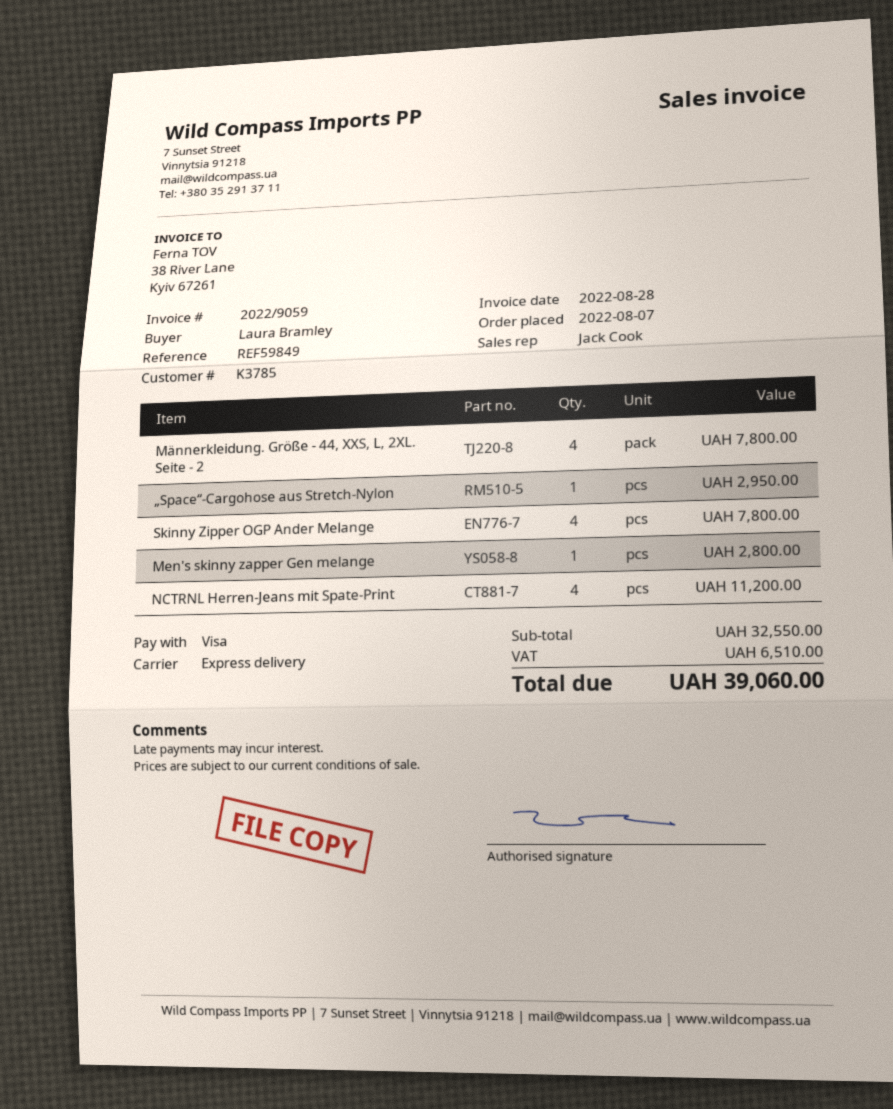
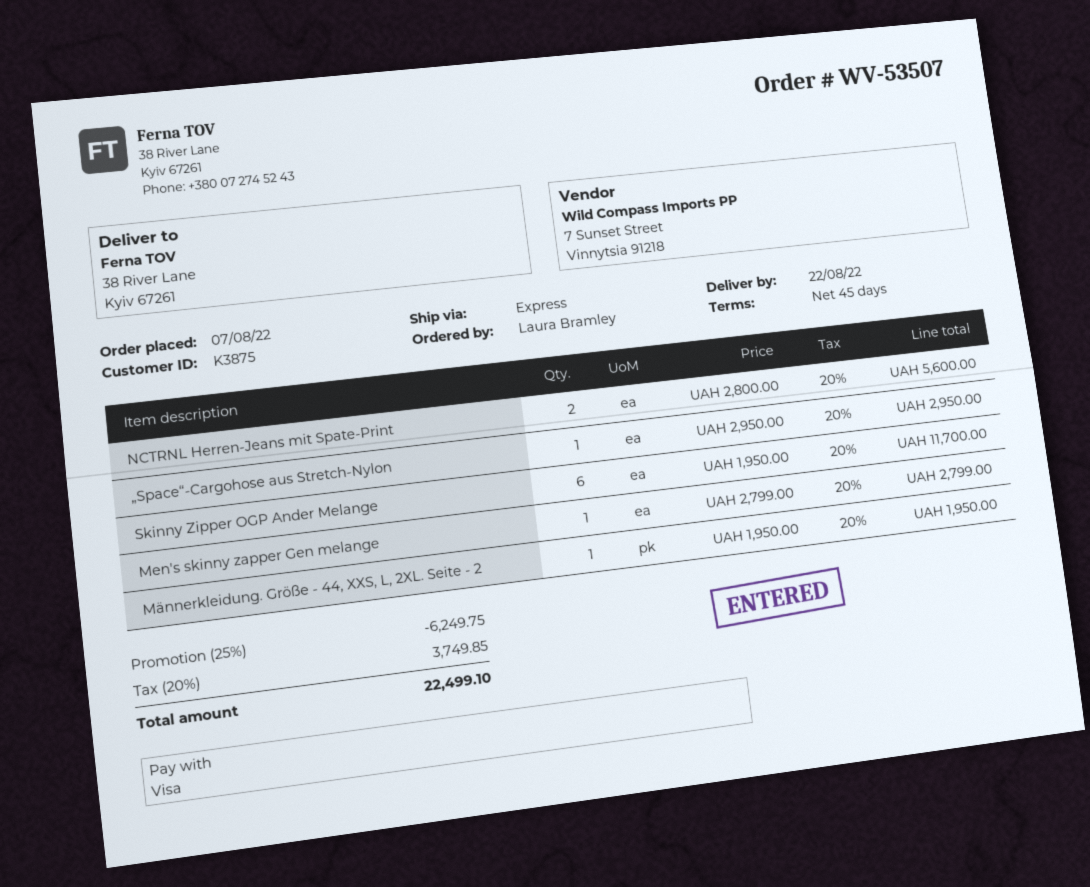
customer number: K3785 -> K3875
Männerkleidung. Größe - 44, XXS, L, 2XL. Seite - 2: 4 for 7800.00 -> 1 for 1950.00
Skinny Zipper OGP Ander Melange: 4 for 7800.00 -> 6 for 11700.00
Men's skinny zapper Gen melange: 1 for 2800.00 -> 1 for 2799.00
NCTRNL Herren-Jeans mit Spate-Print: 4 for 11200.00 -> 2 for 5600.00
discount: none -> 25% = 6249.75
tax: 6510.00 -> 3749.85
total: 39060.00 -> 22499.10

